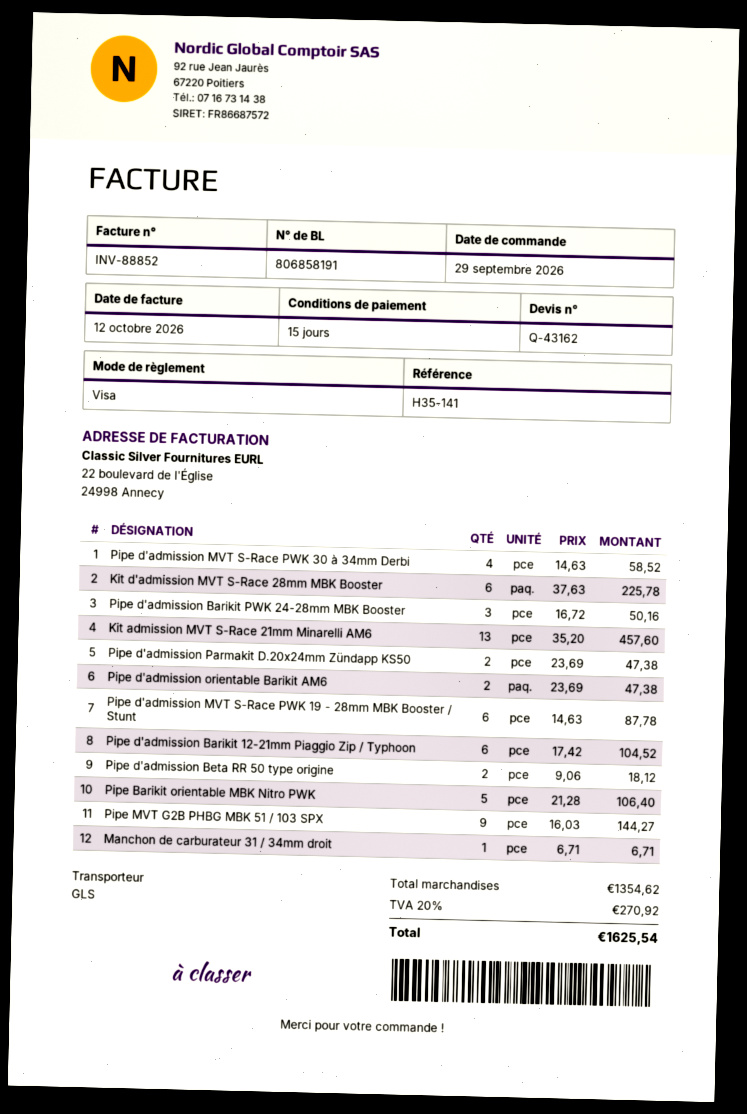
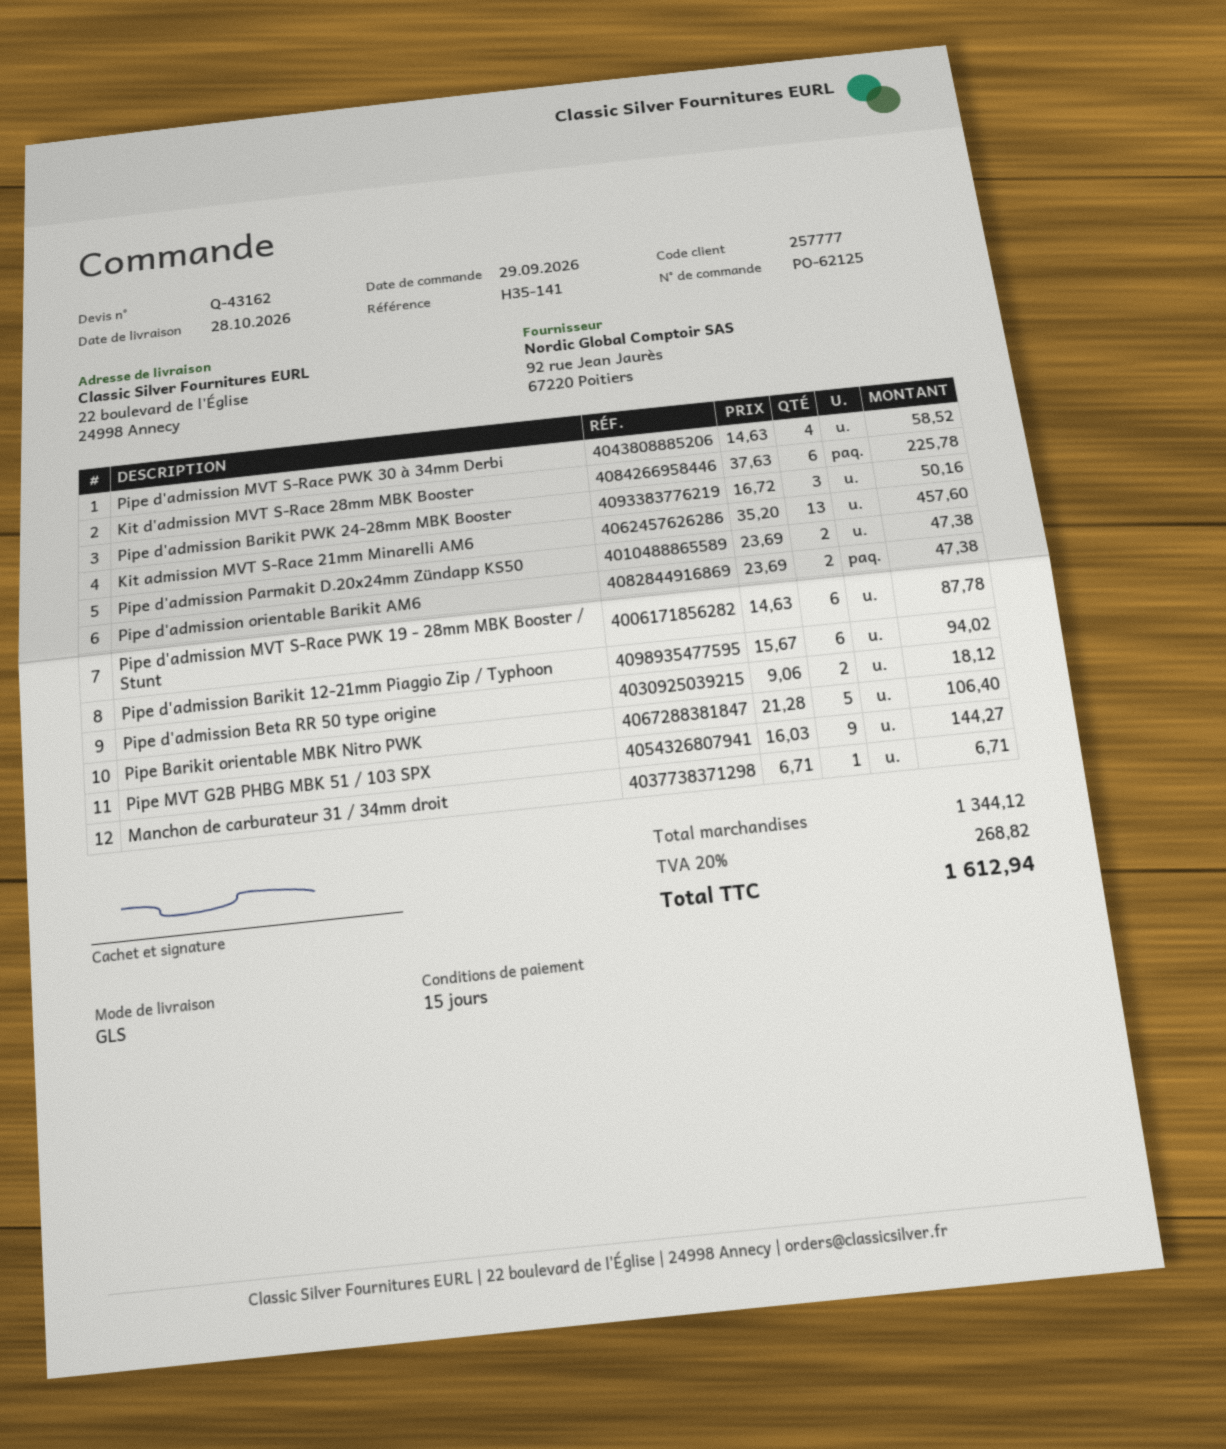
Pipe d'admission Barikit 12-21mm Piaggio Zip / Typhoon: 6 x 17.42 = 104.52 -> 6 x 15.67 = 94.02
subtotal: 1354.62 -> 1344.12
tax: 20% = 270.92 -> 20% = 268.82
total: 1625.54 -> 1612.94

